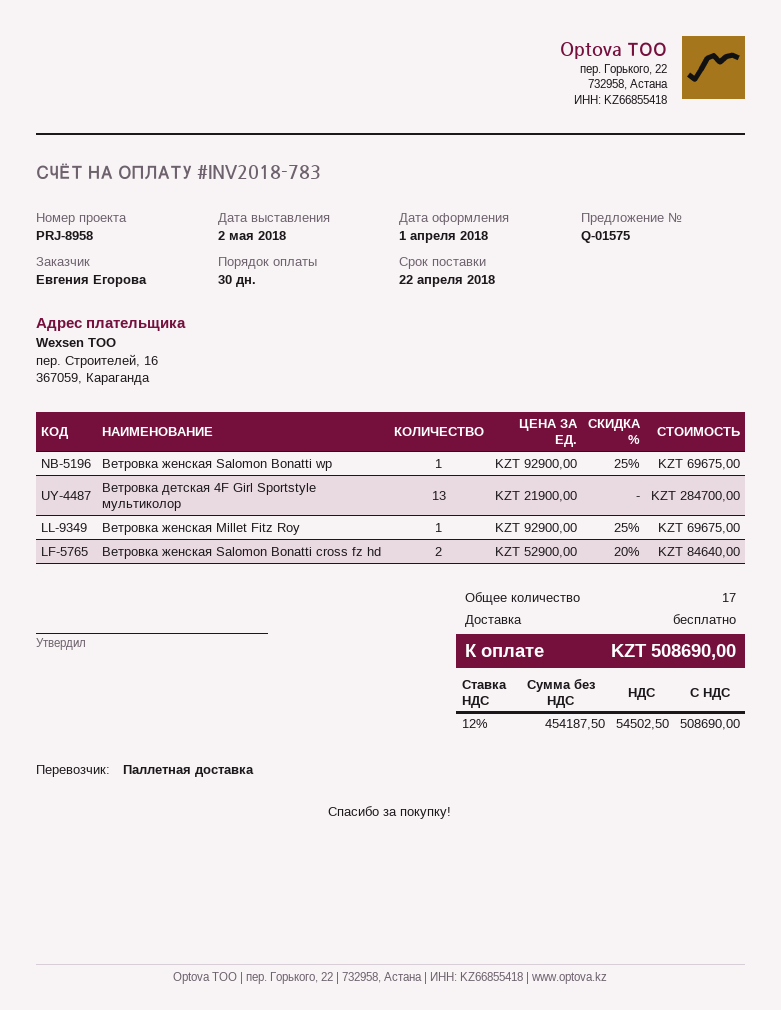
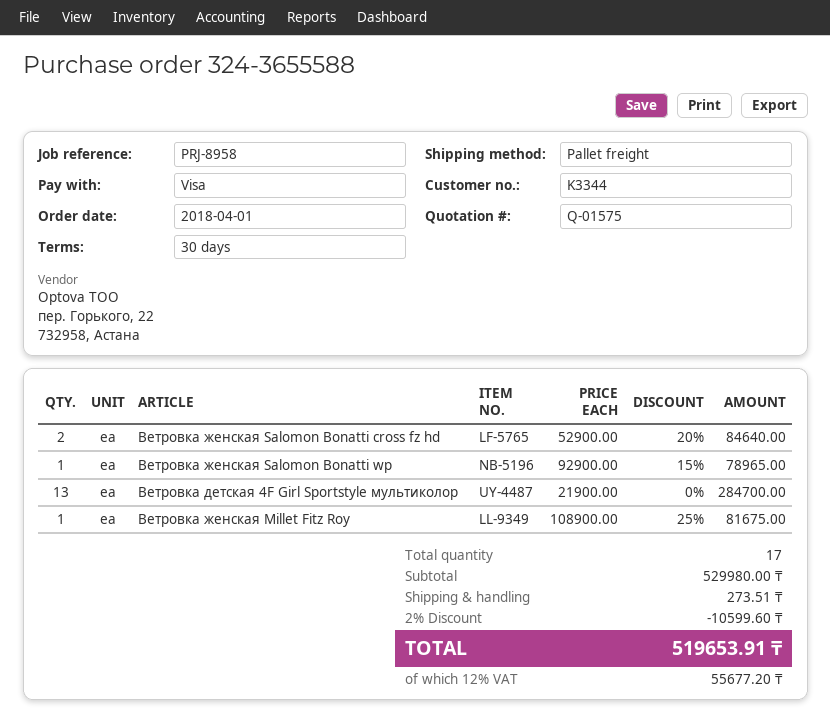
Ветровка женская Salomon Bonatti wp: 1 x 92900.00 - 25% = 69675.00 -> 1 x 92900.00 - 15% = 78965.00
Ветровка женская Millet Fitz Roy: 1 x 92900.00 - 25% = 69675.00 -> 1 x 108900.00 - 25% = 81675.00
discount: none -> 2% = 10599.60
shipping: 0.00 -> 273.51
tax: 12% = 54502.50 -> 12% = 55677.20
total: 508690.00 -> 519653.91

